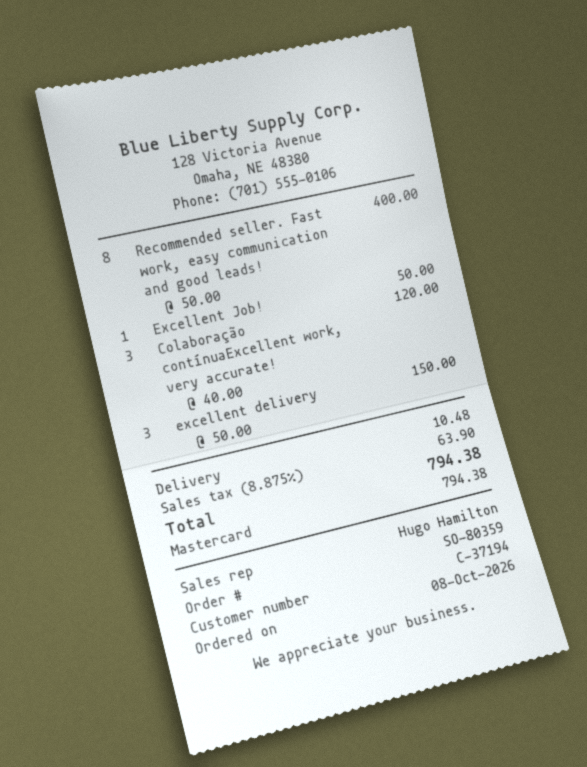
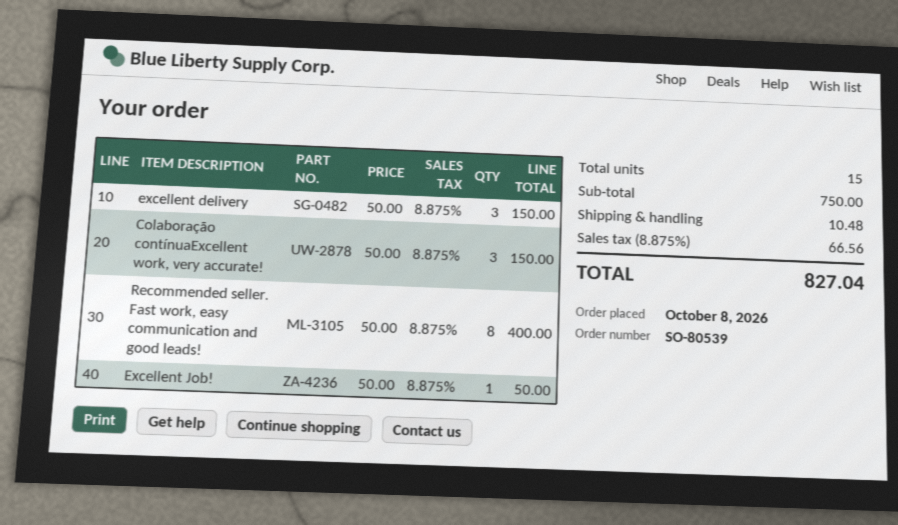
order number: SO-80359 -> SO-80539
Colaboração contínuaExcellent work, very accurate!: 3 x 40.00 = 120.00 -> 3 x 50.00 = 150.00
tax: 8.875% = 63.90 -> 8.875% = 66.56
total: 794.38 -> 827.04

